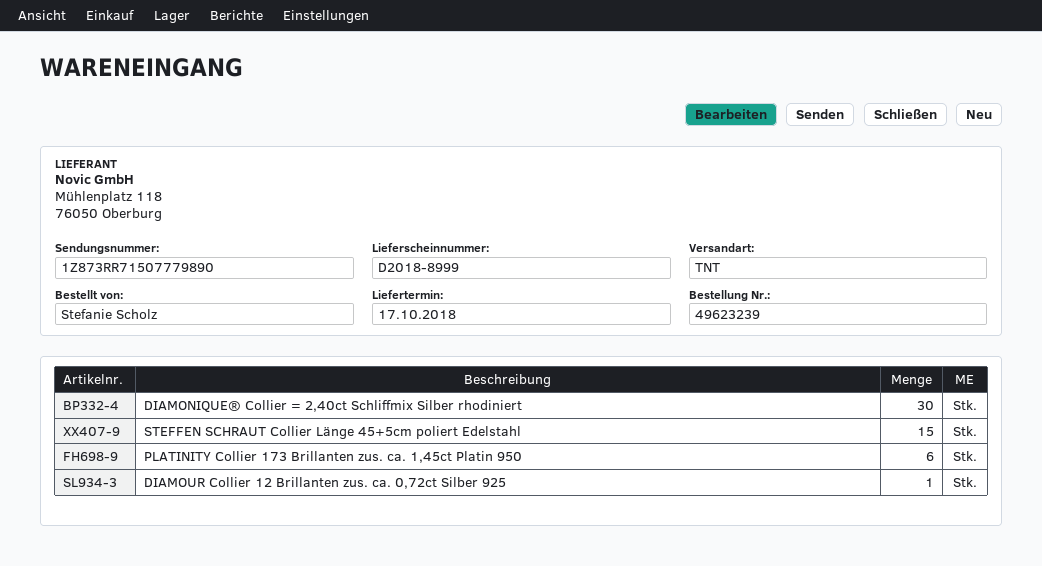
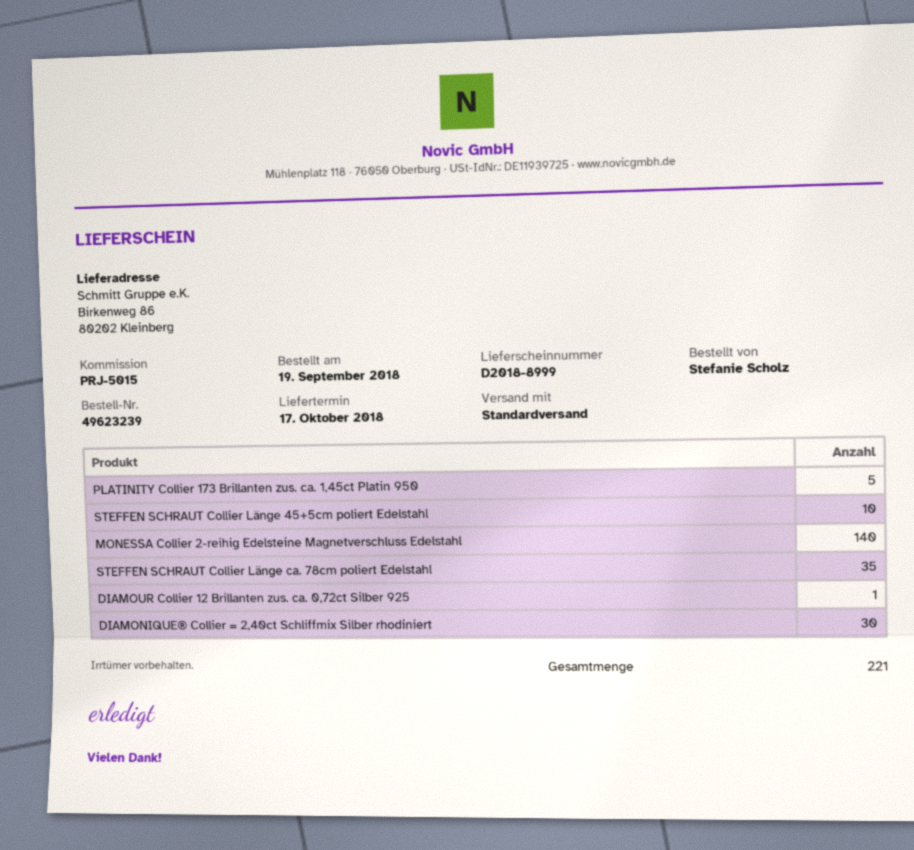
shipping method: TNT -> standard
STEFFEN SCHRAUT Collier Länge 45+5cm poliert Edelstahl: 15 -> 10
PLATINITY Collier 173 Brillanten zus. ca. 1,45ct Platin 950: 6 -> 5
MONESSA Collier 2-reihig Edelsteine Magnetverschluss Edelstahl: none -> 140
STEFFEN SCHRAUT Collier Länge ca. 78cm poliert Edelstahl: none -> 35

